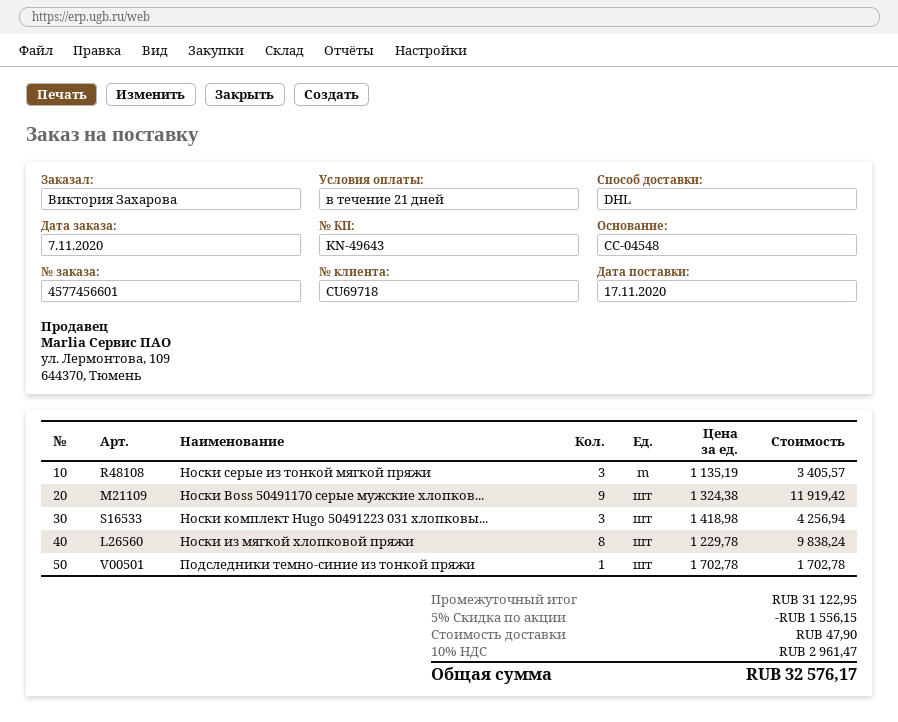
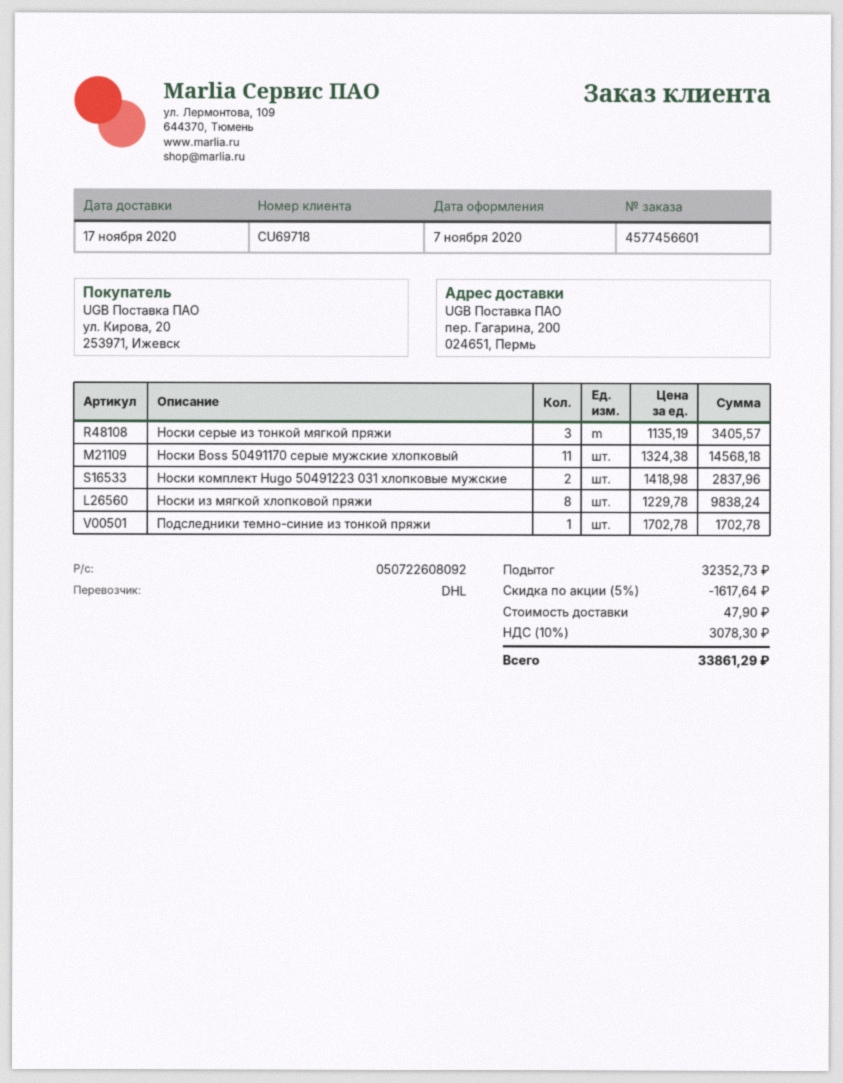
Носки Boss 50491170 серые мужские хлопков...: 9 x 1324.38 = 11919.42 -> 11 x 1324.38 = 14568.18
Носки комплект Hugo 50491223 031 хлопковы...: 3 x 1418.98 = 4256.94 -> 2 x 1418.98 = 2837.96
subtotal: 31122.95 -> 32352.73
discount: 5% = 1556.15 -> 5% = 1617.64
tax: 10% = 2961.47 -> 10% = 3078.30
total: 32576.17 -> 33861.29

